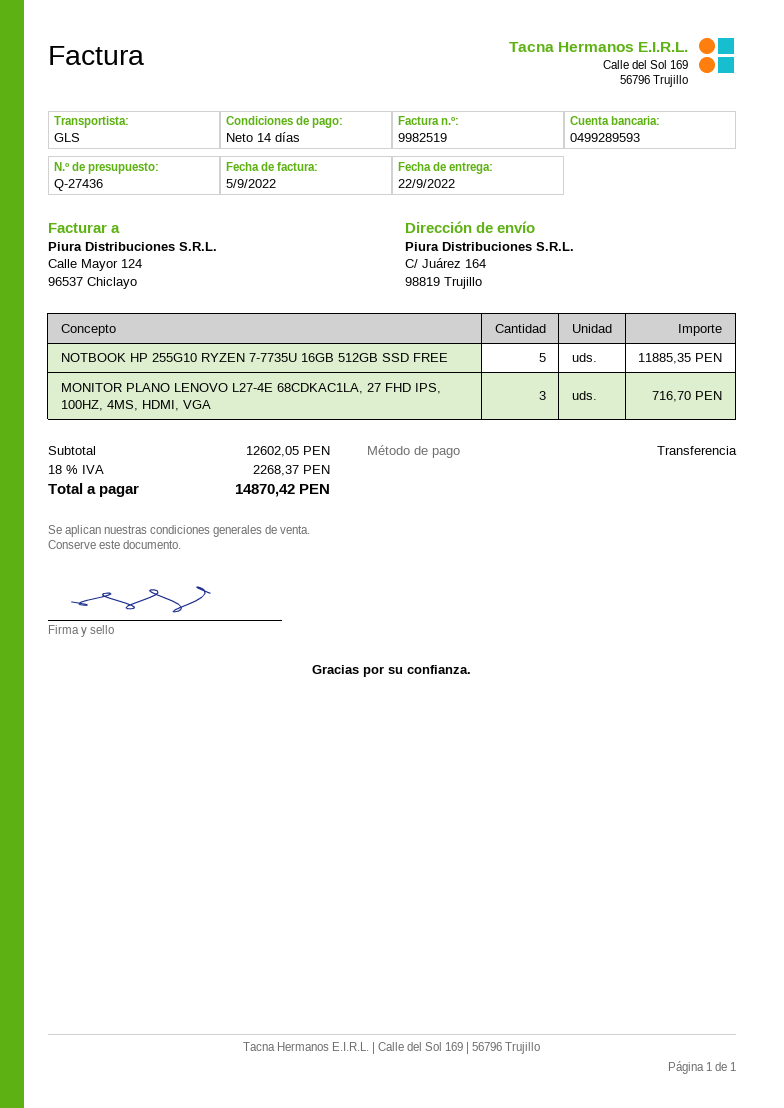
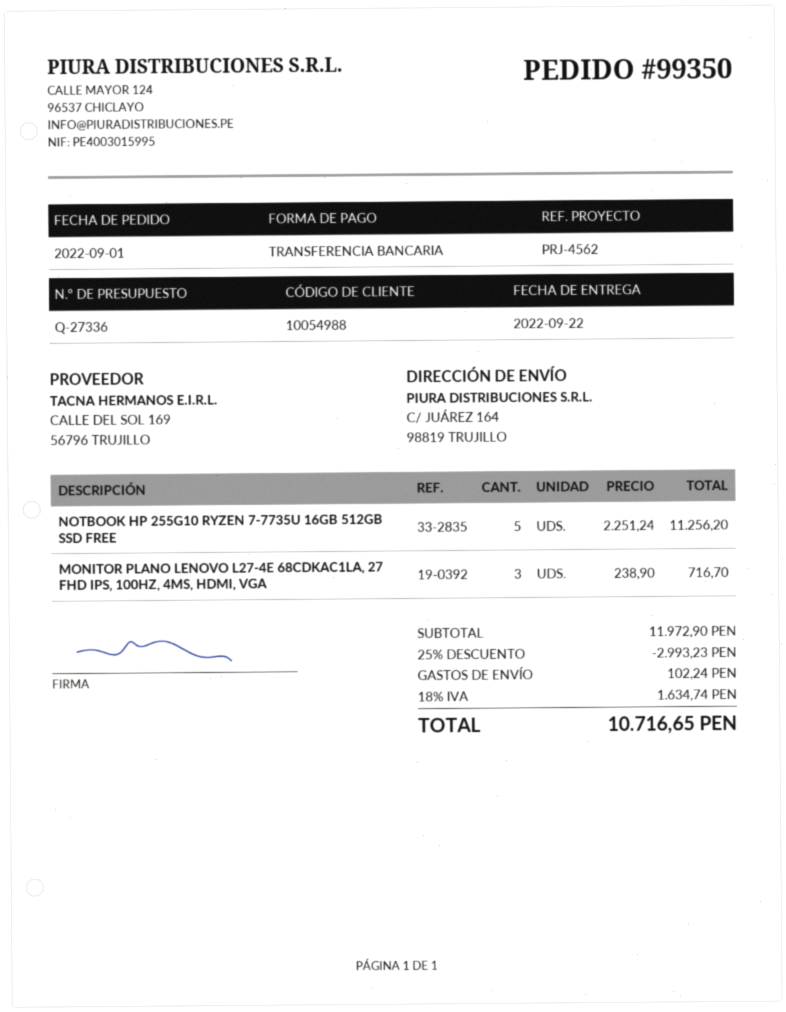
quote number: Q-27436 -> Q-27336
NOTBOOK HP 255G10 RYZEN 7-7735U 16GB 512GB SSD FREE: 5 for 11885.35 -> 5 for 11256.20
subtotal: 12602.05 -> 11972.90
discount: none -> 25% = 2993.23
shipping: none -> 102.24
tax: 18% = 2268.37 -> 18% = 1634.74
total: 14870.42 -> 10716.65

